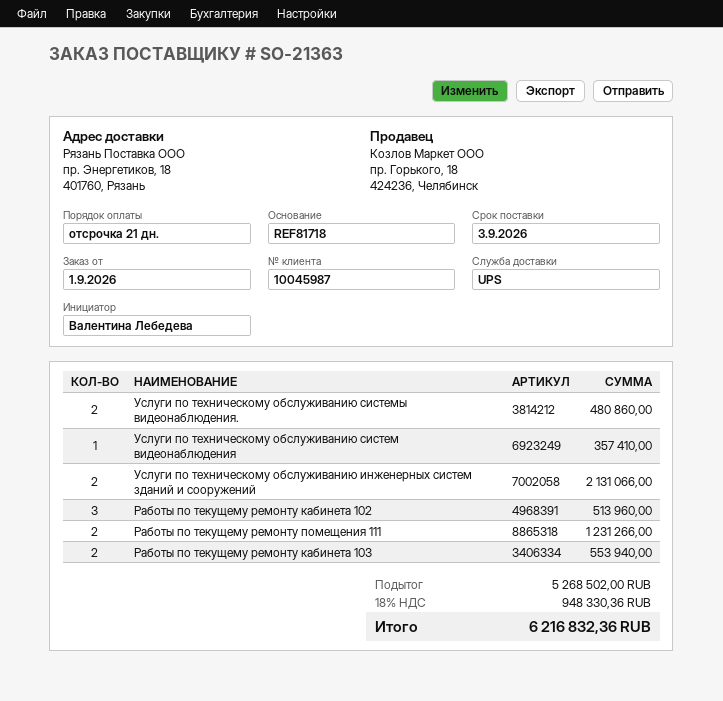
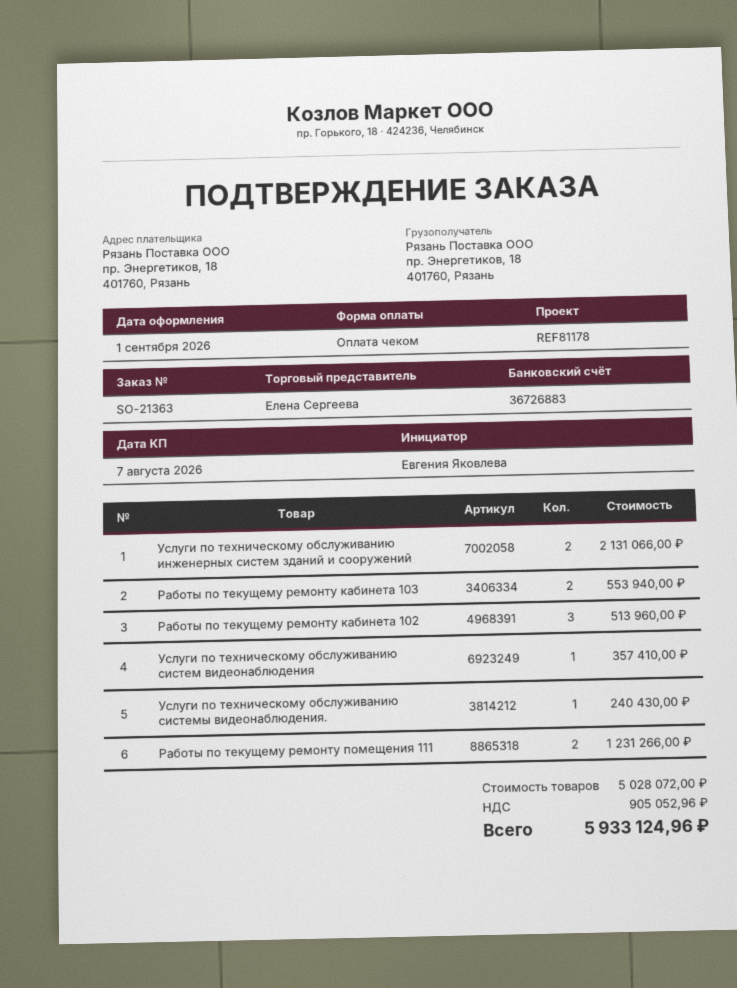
reference: REF81718 -> REF81178
ordered by: Валентина Лебедева -> Евгения Яковлева
Услуги по техническому обслуживанию системы видеонаблюдения.: 2 for 480860.00 -> 1 for 240430.00
subtotal: 5268502.00 -> 5028072.00
tax: 948330.36 -> 905052.96
total: 6216832.36 -> 5933124.96

